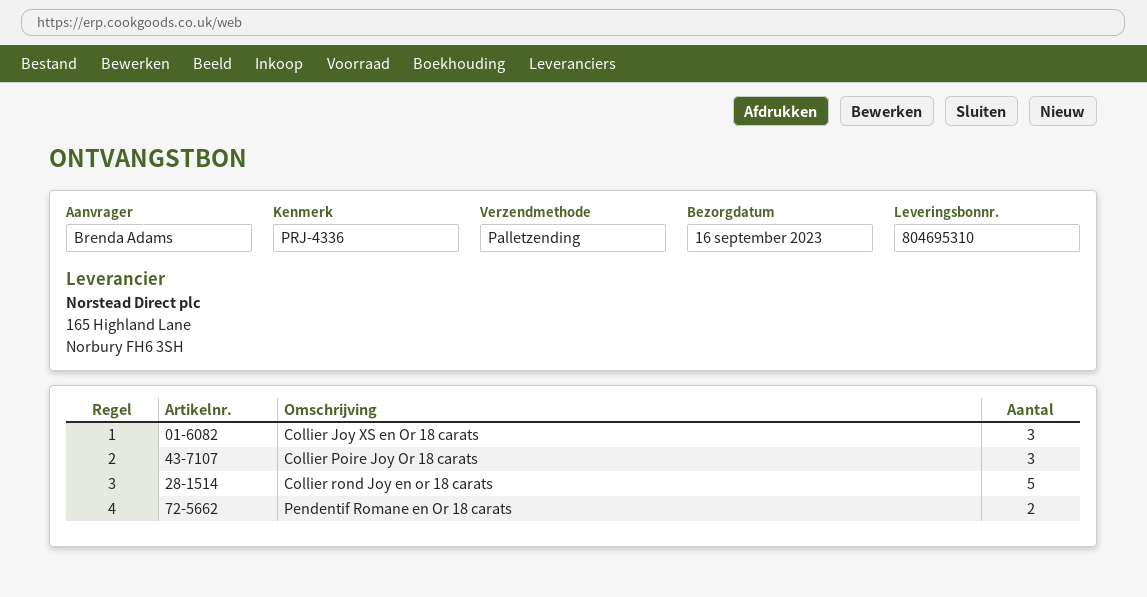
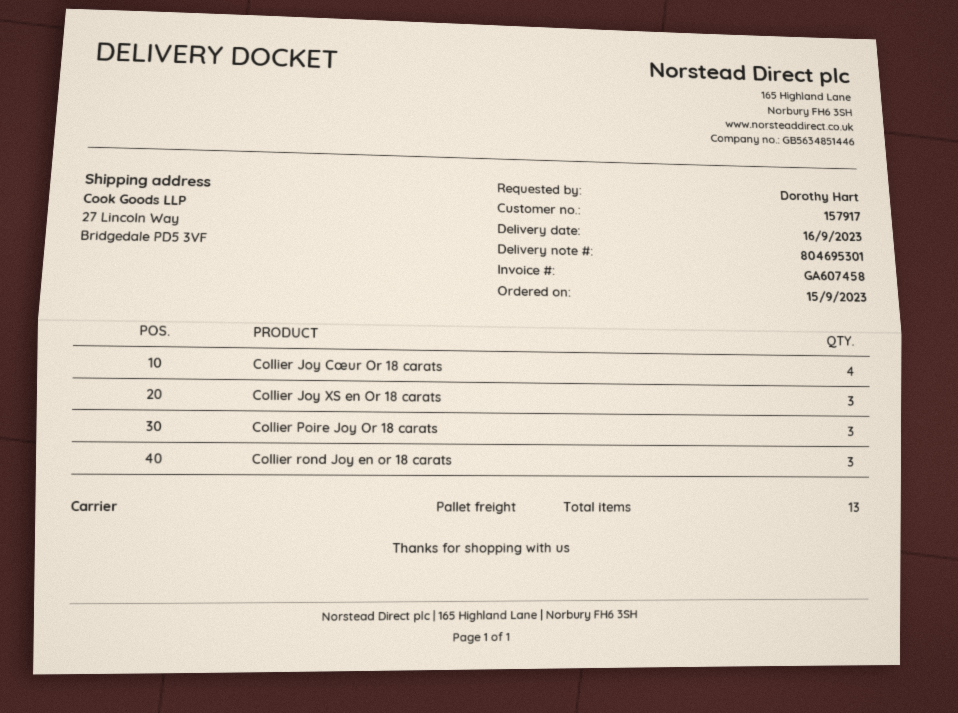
delivery note number: 804695310 -> 804695301
ordered by: Brenda Adams -> Dorothy Hart
Collier rond Joy en or 18 carats: 5 -> 3
Pendentif Romane en Or 18 carats: 2 -> none
Collier Joy Cœur Or 18 carats: none -> 4

